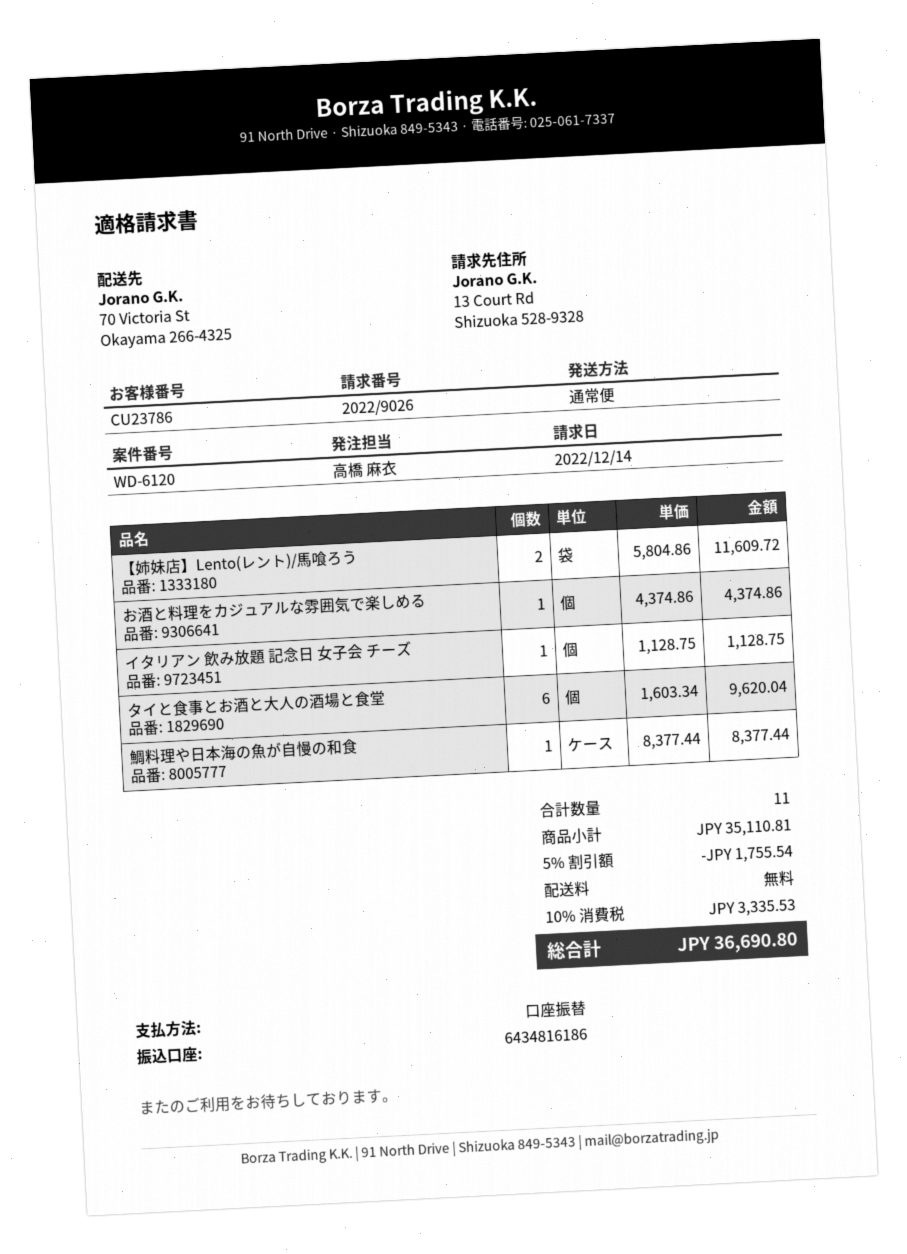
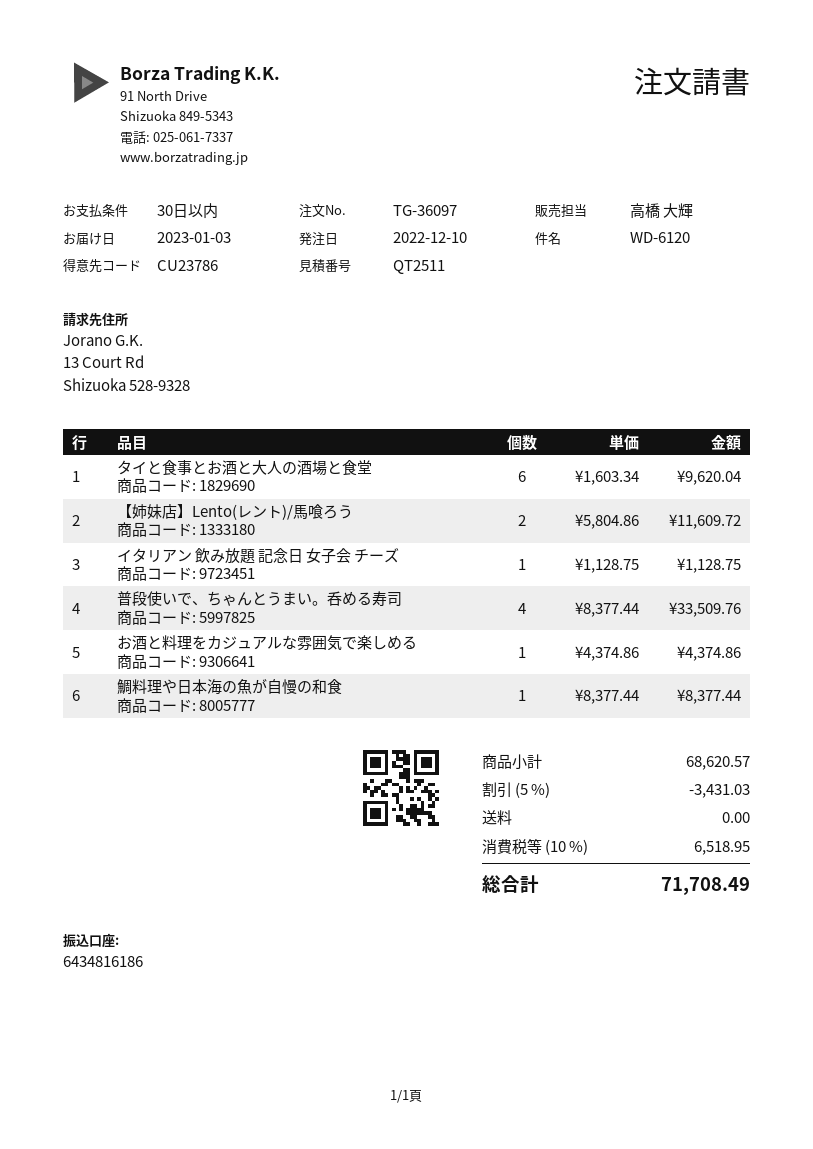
普段使いで、ちゃんとうまい。呑める寿司: none -> 4 x 8377.44 = 33509.76
subtotal: 35110.81 -> 68620.57
discount: 5% = 1755.54 -> 5% = 3431.03
tax: 10% = 3335.53 -> 10% = 6518.95
total: 36690.80 -> 71708.49

